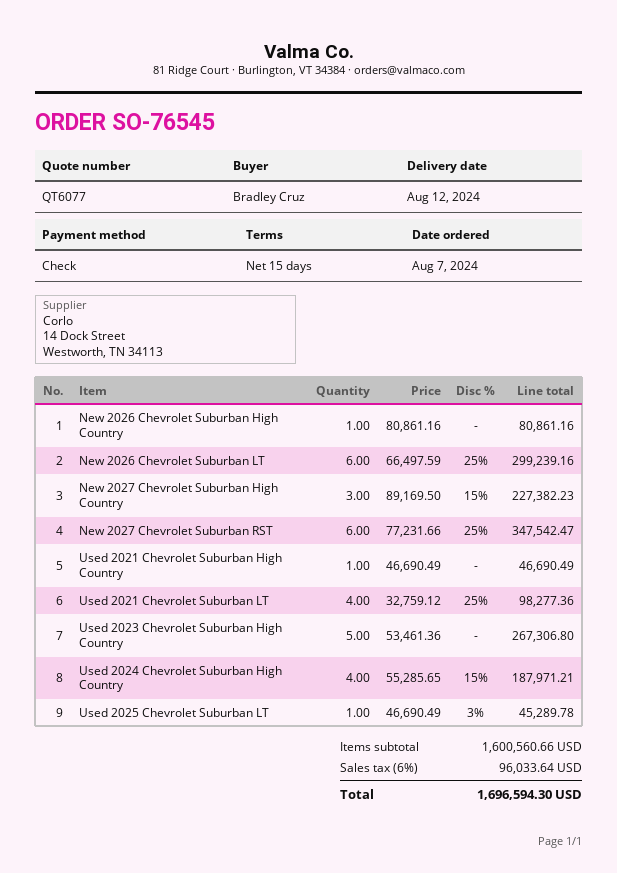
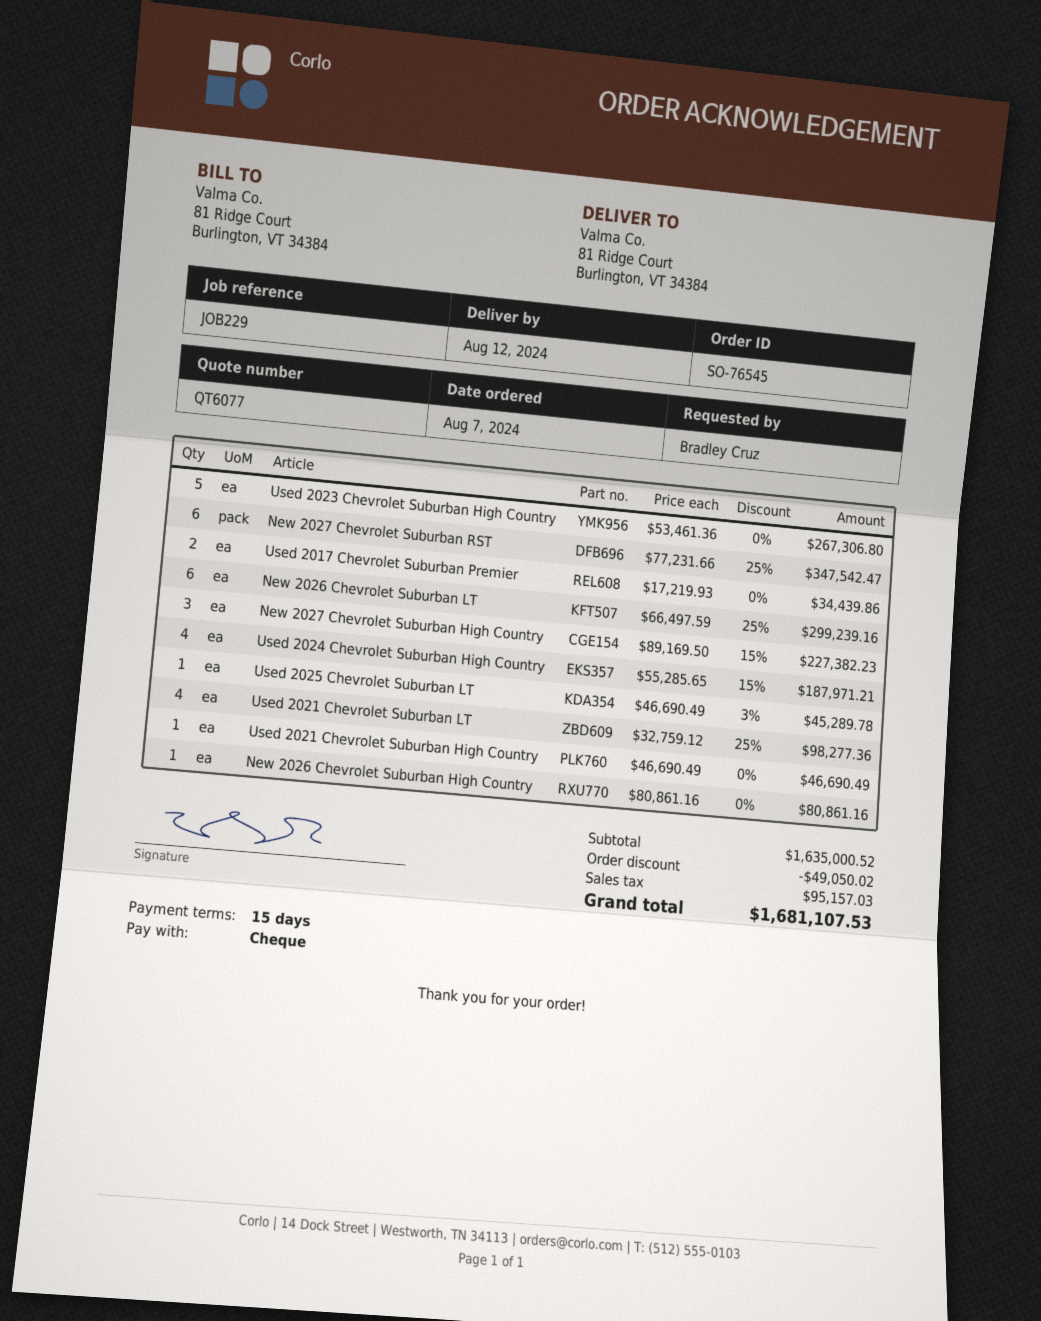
Used 2017 Chevrolet Suburban Premier: none -> 2 x 17219.93 = 34439.86
subtotal: 1600560.66 -> 1635000.52
discount: none -> 49050.02
tax: 96033.64 -> 95157.03
total: 1696594.30 -> 1681107.53

